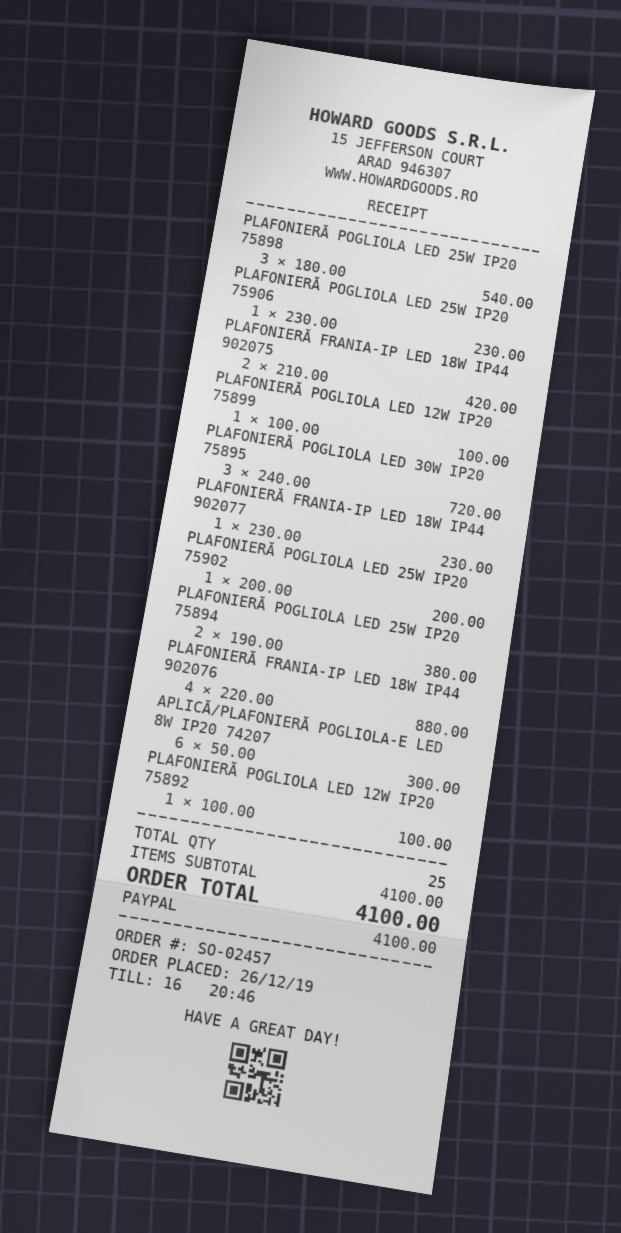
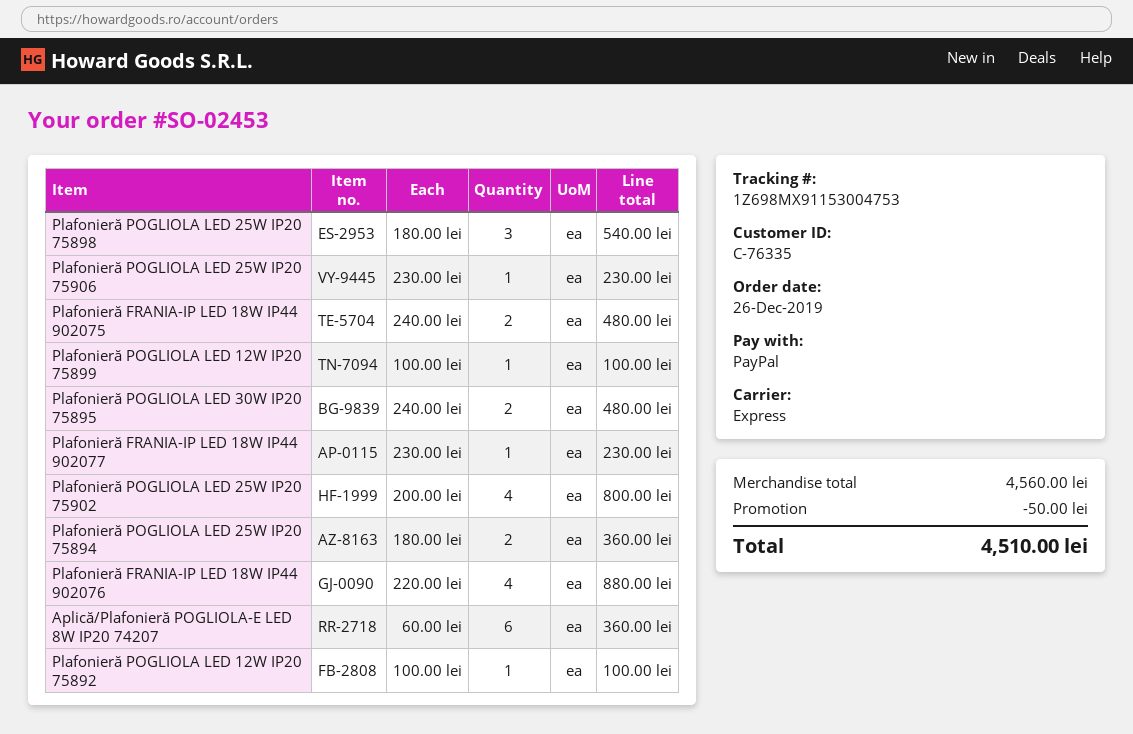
order number: SO-02457 -> SO-02453
PLAFONIERĂ FRANIA-IP LED 18W IP44 902075: 2 x 210.00 = 420.00 -> 2 x 240.00 = 480.00
PLAFONIERĂ POGLIOLA LED 30W IP20 75895: 3 x 240.00 = 720.00 -> 2 x 240.00 = 480.00
PLAFONIERĂ POGLIOLA LED 25W IP20 75902: 1 x 200.00 = 200.00 -> 4 x 200.00 = 800.00
PLAFONIERĂ POGLIOLA LED 25W IP20 75894: 2 x 190.00 = 380.00 -> 2 x 180.00 = 360.00
APLICĂ/PLAFONIERĂ POGLIOLA-E LED 8W IP20 74207: 6 x 50.00 = 300.00 -> 6 x 60.00 = 360.00
subtotal: 4100.00 -> 4560.00
discount: none -> 50.00
total: 4100.00 -> 4510.00

